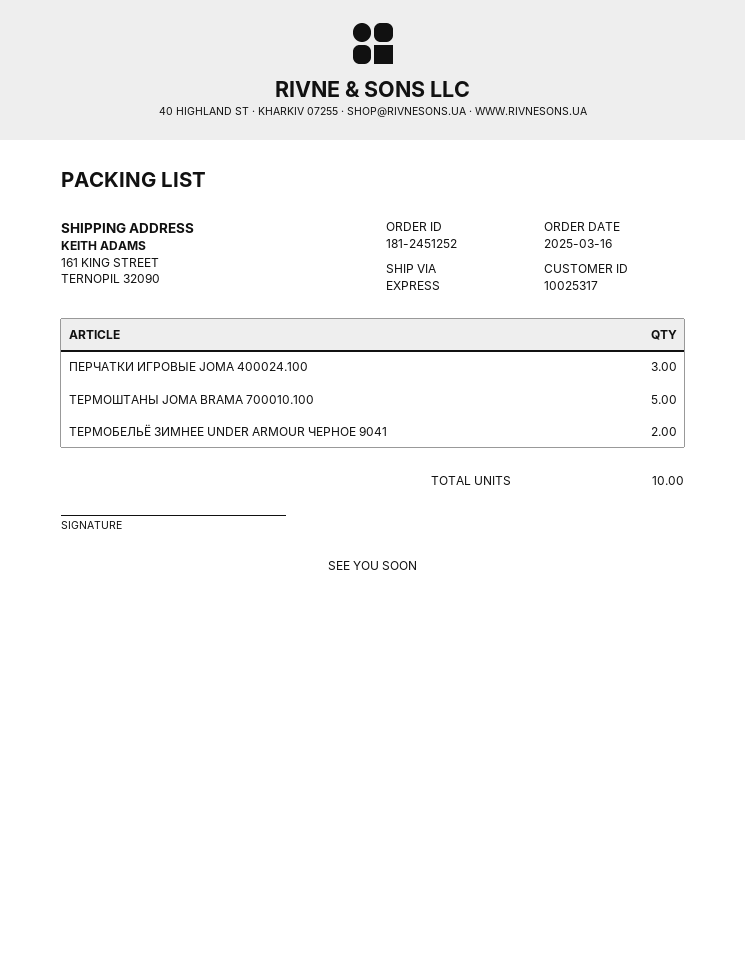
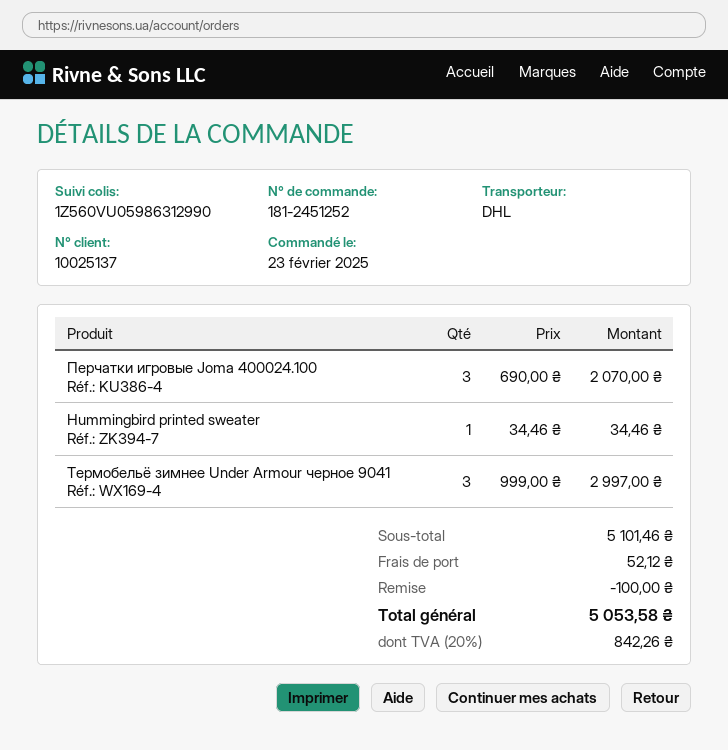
order date: 2025-03-16 -> 2025-02-23
customer number: 10025317 -> 10025137
shipping method: express -> DHL
ТЕРМОШТАНЫ JOMA BRAMA 700010.100: 5 -> none
ТЕРМОБЕЛЬЁ ЗИМНЕЕ UNDER ARMOUR ЧЕРНОЕ 9041: 2 -> 3
Hummingbird printed sweater: none -> 1

